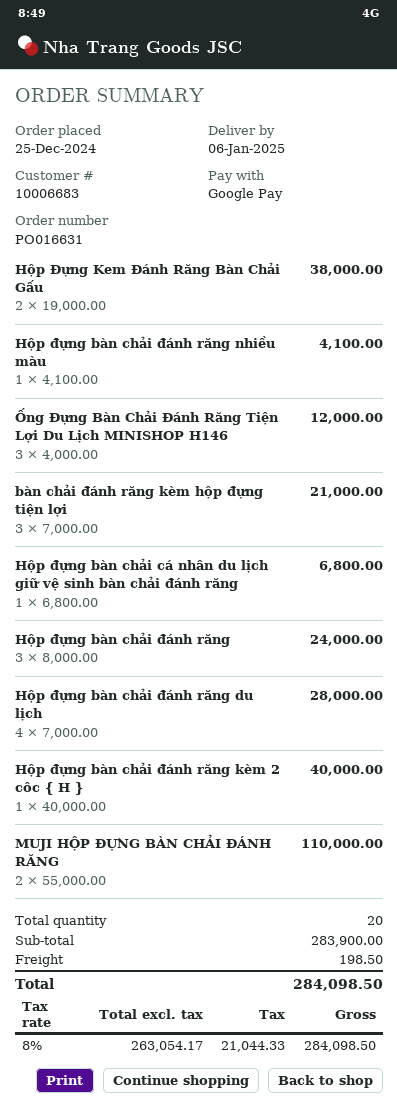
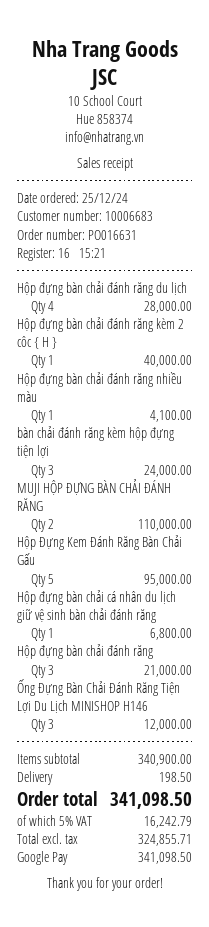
Hộp Đựng Kem Đánh Răng Bàn Chải Gấu: 2 for 38000.00 -> 5 for 95000.00
bàn chải đánh răng kèm hộp đựng tiện lợi: 3 for 21000.00 -> 3 for 24000.00
Hộp đựng bàn chải đánh răng: 3 for 24000.00 -> 3 for 21000.00
subtotal: 283900.00 -> 340900.00
net: 263054.17 -> 324855.71
tax: 8% = 21044.33 -> 5% = 16242.79
total: 284098.50 -> 341098.50

